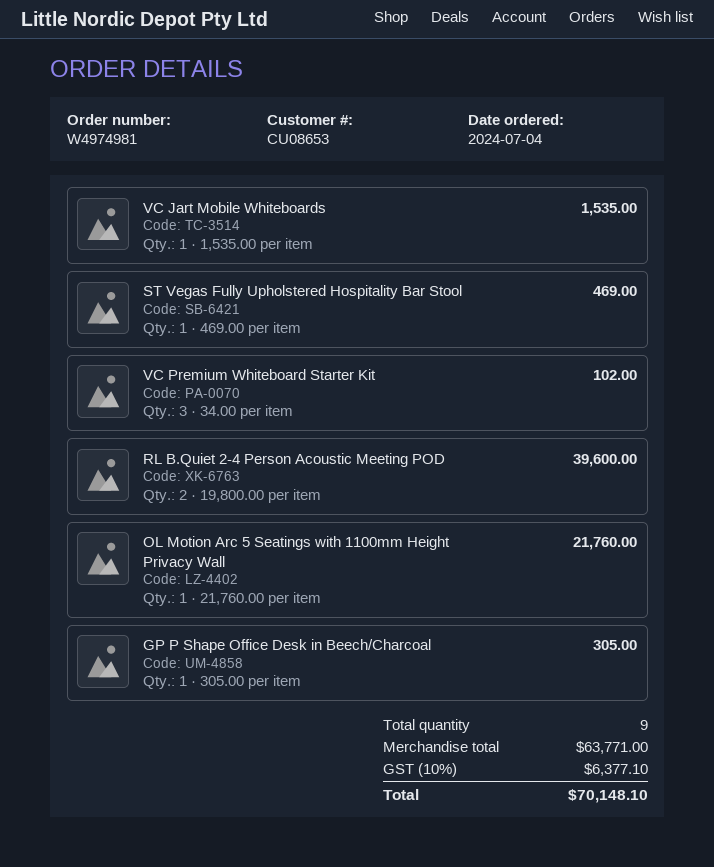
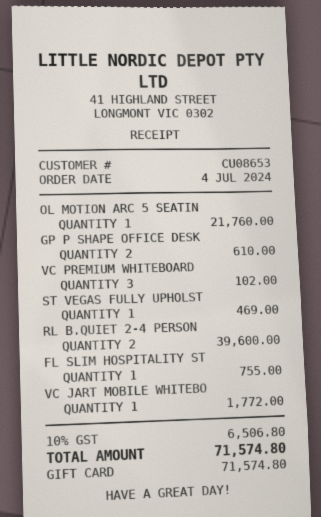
VC Jart Mobile Whiteboards: 1 for 1535.00 -> 1 for 1772.00
GP P Shape Office Desk in Beech/Charcoal: 1 for 305.00 -> 2 for 610.00
FL SLIM HOSPITALITY ST: none -> 1 for 755.00
tax: 10% = 6377.10 -> 10% = 6506.80
total: 70148.10 -> 71574.80

